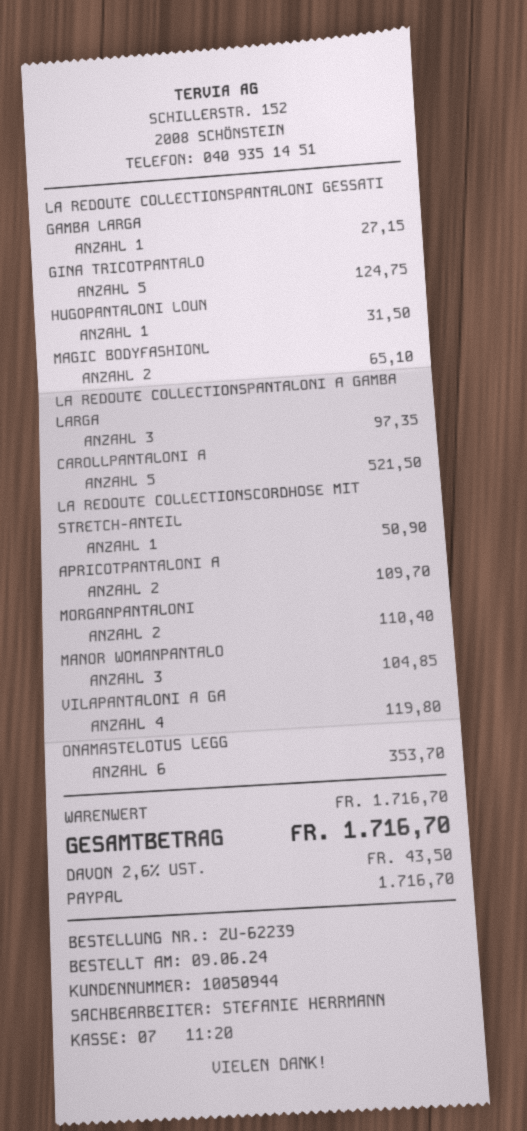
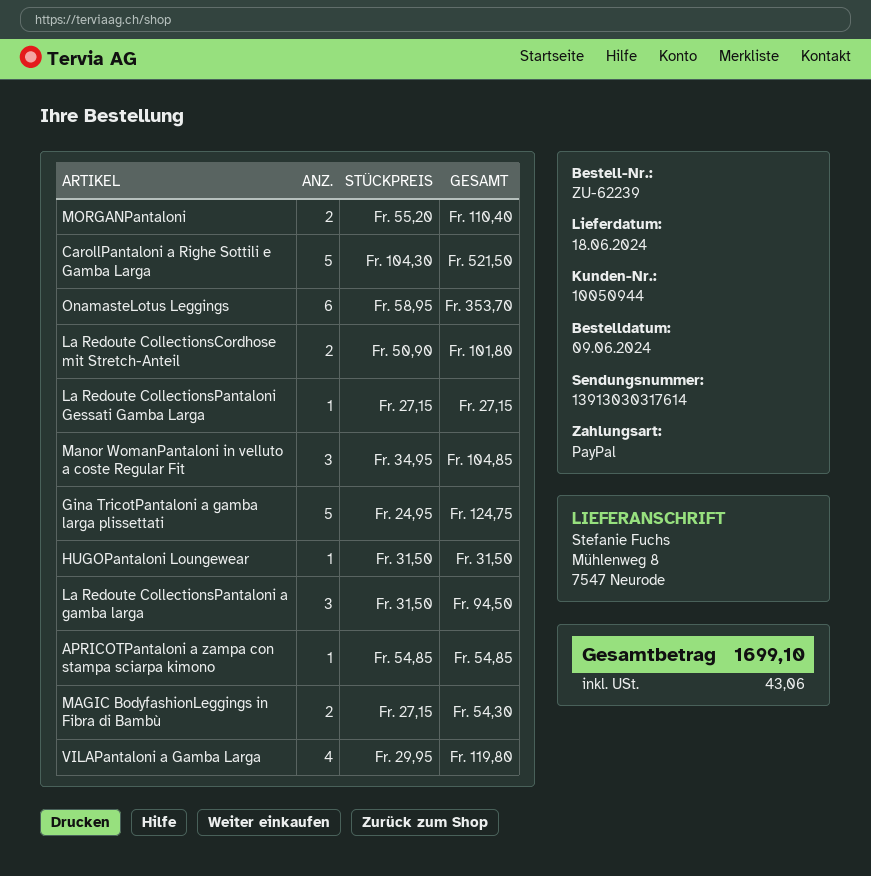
MAGIC BODYFASHIONL: 2 for 65.10 -> 2 for 54.30
LA REDOUTE COLLECTIONSPANTALONI A GAMBA LARGA: 3 for 97.35 -> 3 for 94.50
LA REDOUTE COLLECTIONSCORDHOSE MIT STRETCH-ANTEIL: 1 for 50.90 -> 2 for 101.80
APRICOTPANTALONI A: 2 for 109.70 -> 1 for 54.85
tax: 43.50 -> 43.06
total: 1716.70 -> 1699.10

